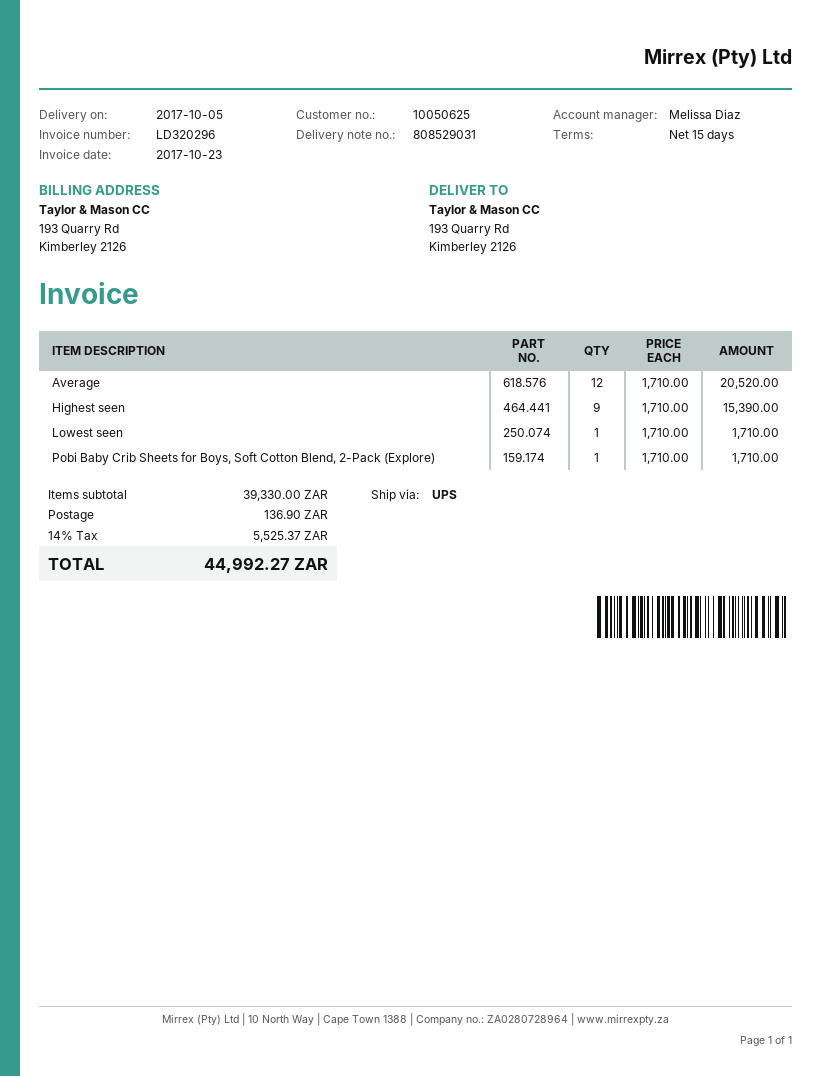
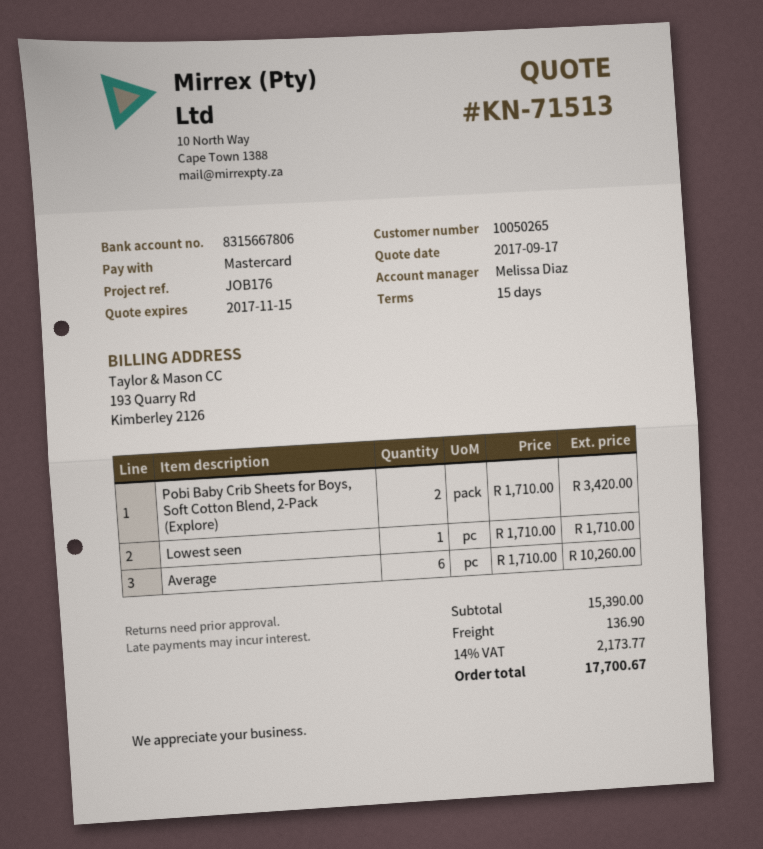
customer number: 10050625 -> 10050265
Average: 12 x 1710.00 = 20520.00 -> 6 x 1710.00 = 10260.00
Highest seen: 9 x 1710.00 = 15390.00 -> none
Pobi Baby Crib Sheets for Boys, Soft Cotton Blend, 2-Pack (Explore): 1 x 1710.00 = 1710.00 -> 2 x 1710.00 = 3420.00
subtotal: 39330.00 -> 15390.00
tax: 14% = 5525.37 -> 14% = 2173.77
total: 44992.27 -> 17700.67

